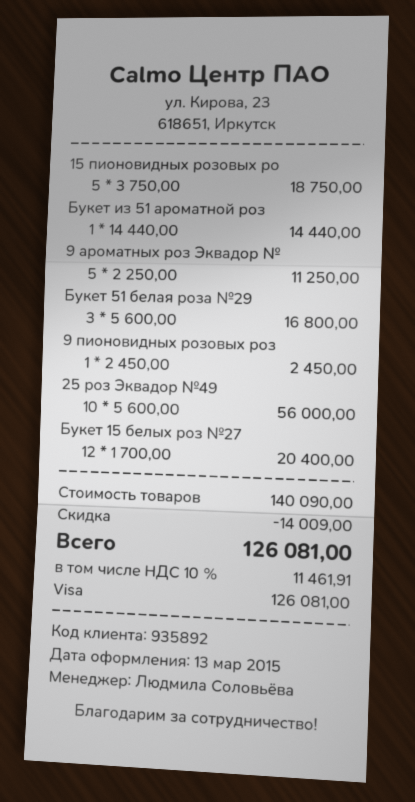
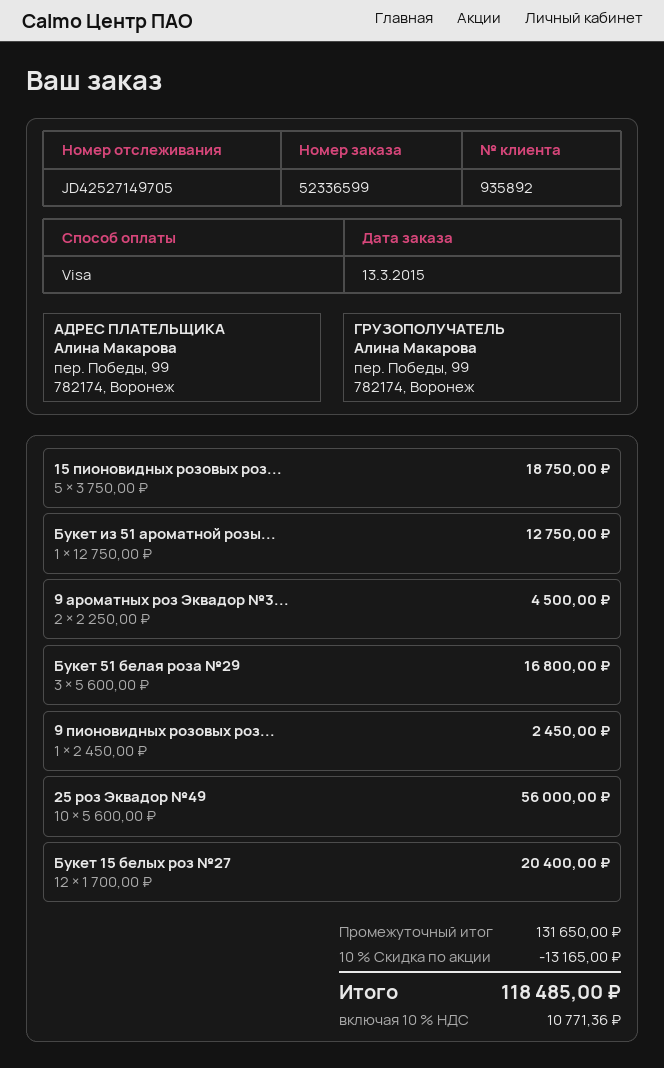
Букет из 51 ароматной роз: 1 x 14440.00 = 14440.00 -> 1 x 12750.00 = 12750.00
9 ароматных роз Эквадор №: 5 x 2250.00 = 11250.00 -> 2 x 2250.00 = 4500.00
subtotal: 140090.00 -> 131650.00
discount: 14009.00 -> 13165.00
tax: 10% = 11461.91 -> 10% = 10771.36
total: 126081.00 -> 118485.00

